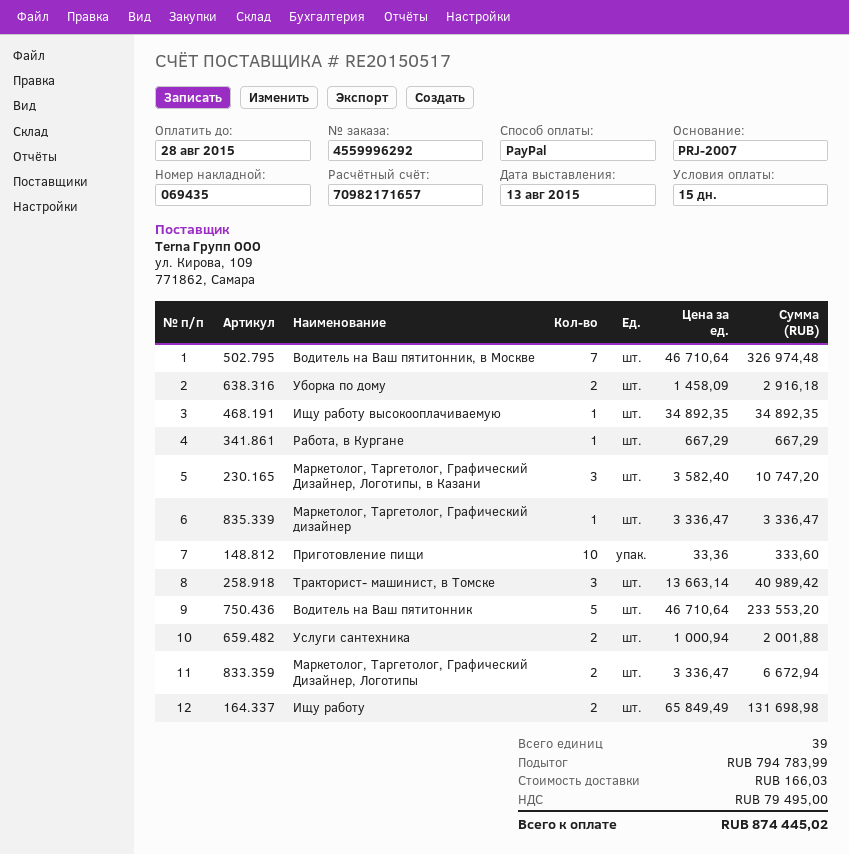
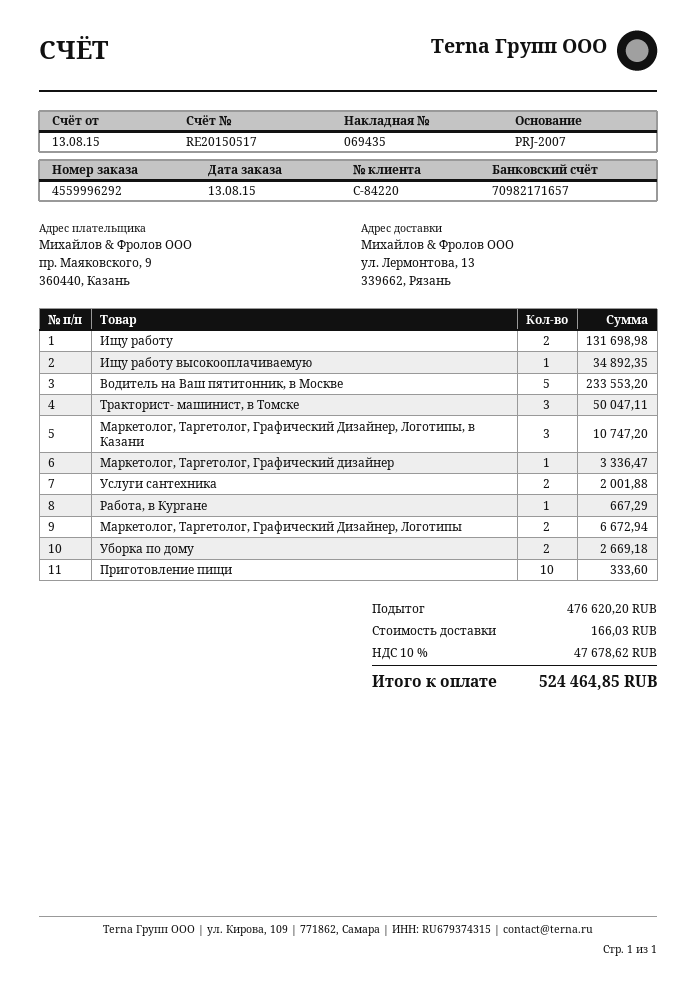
Водитель на Ваш пятитонник, в Москве: 7 for 326974.48 -> 5 for 233553.20
Уборка по дому: 2 for 2916.18 -> 2 for 2669.18
Тракторист- машинист, в Томске: 3 for 40989.42 -> 3 for 50047.11
Водитель на Ваш пятитонник: 5 for 233553.20 -> none
subtotal: 794783.99 -> 476620.20
tax: 79495.00 -> 47678.62
total: 874445.02 -> 524464.85

